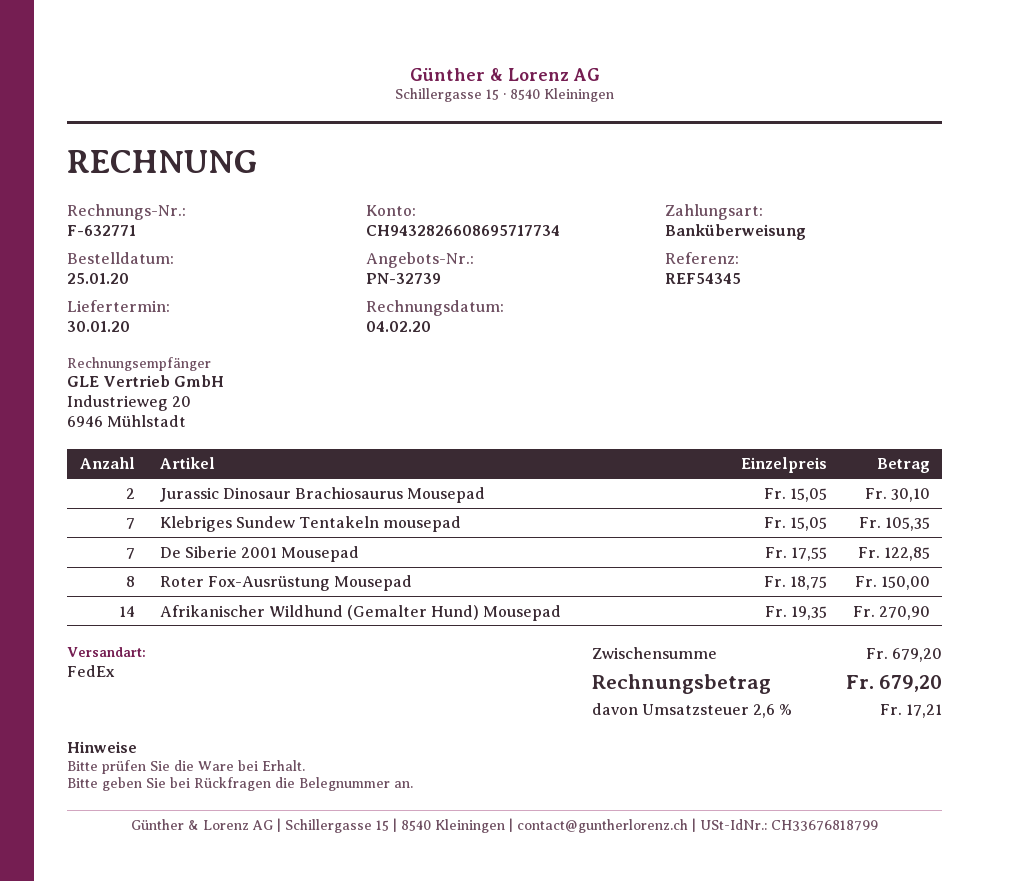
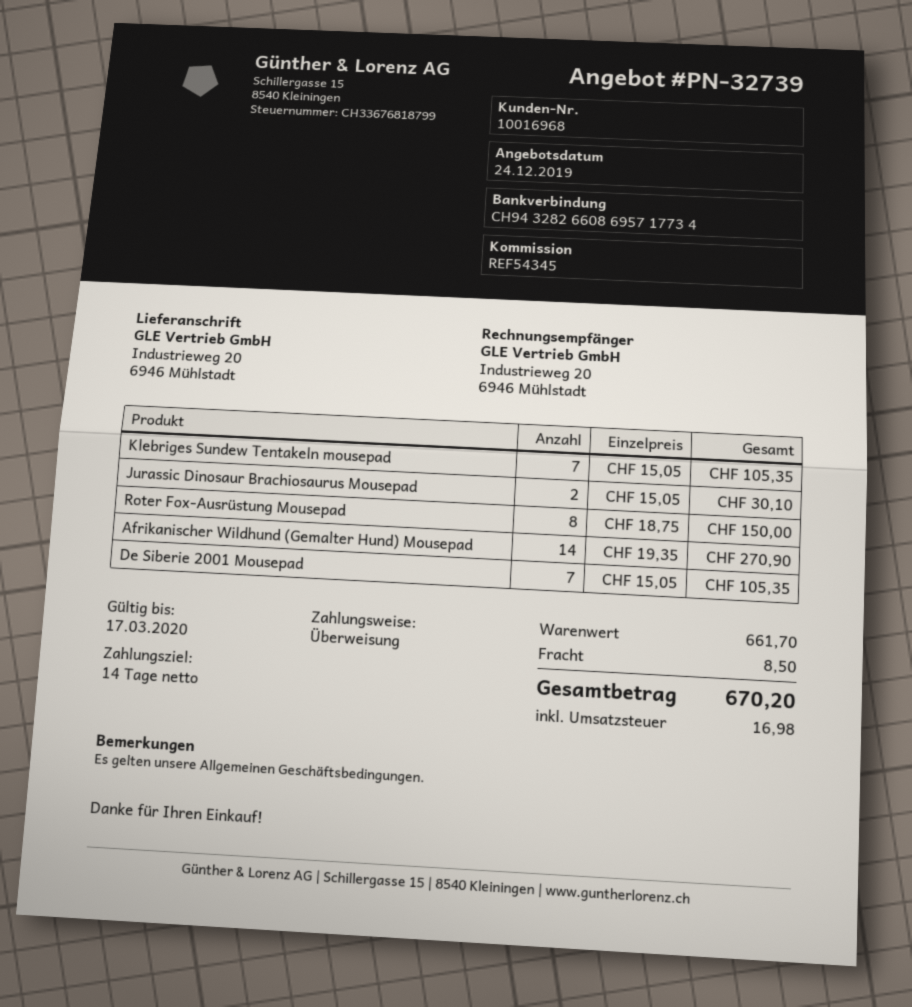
De Siberie 2001 Mousepad: 7 x 17.55 = 122.85 -> 7 x 15.05 = 105.35
subtotal: 679.20 -> 661.70
shipping: none -> 8.50
tax: 17.21 -> 16.98
total: 679.20 -> 670.20

